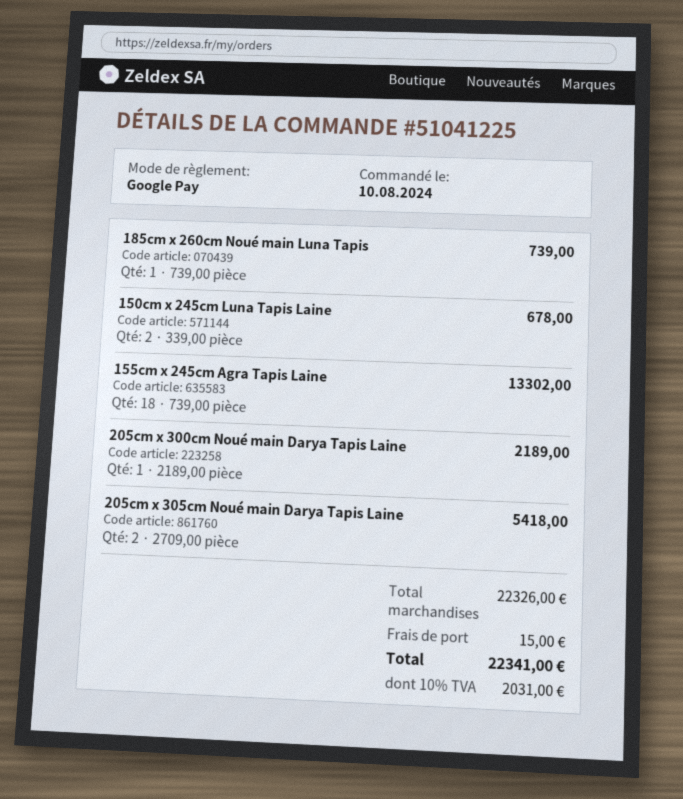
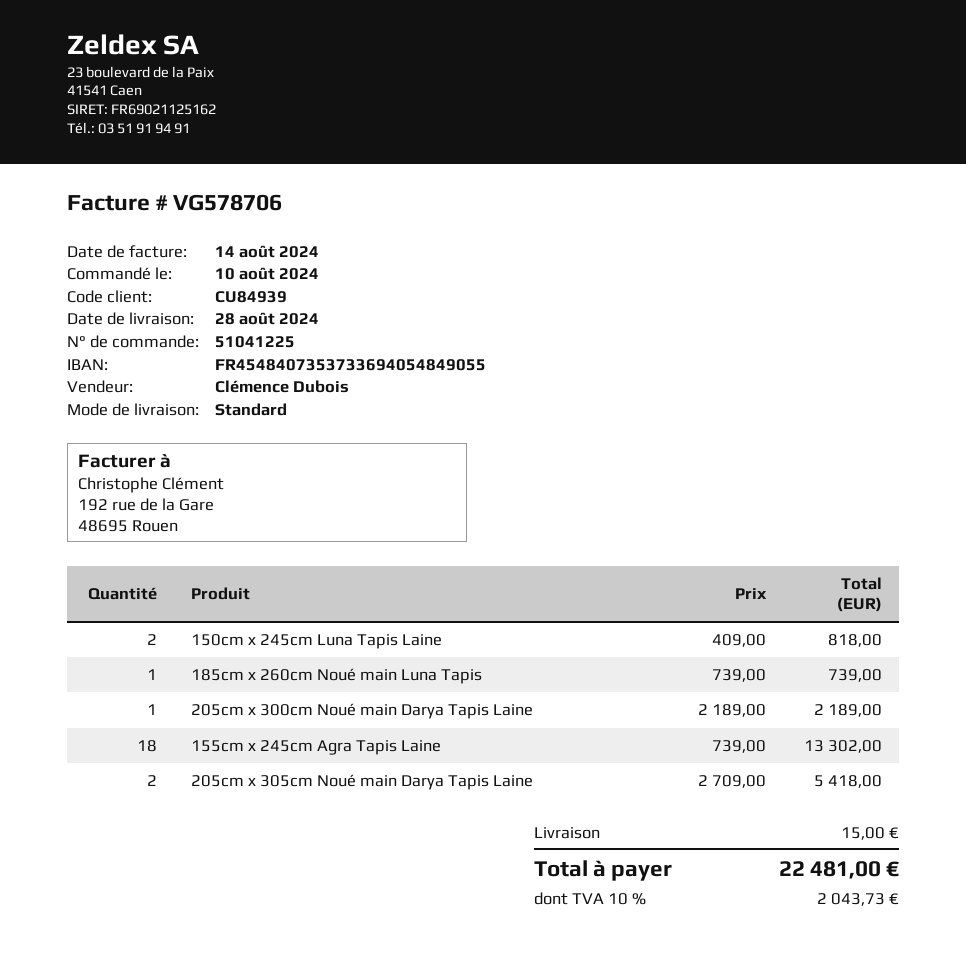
150cm x 245cm Luna Tapis Laine: 2 x 339.00 = 678.00 -> 2 x 409.00 = 818.00
tax: 10% = 2031.00 -> 10% = 2043.73
total: 22341.00 -> 22481.00

